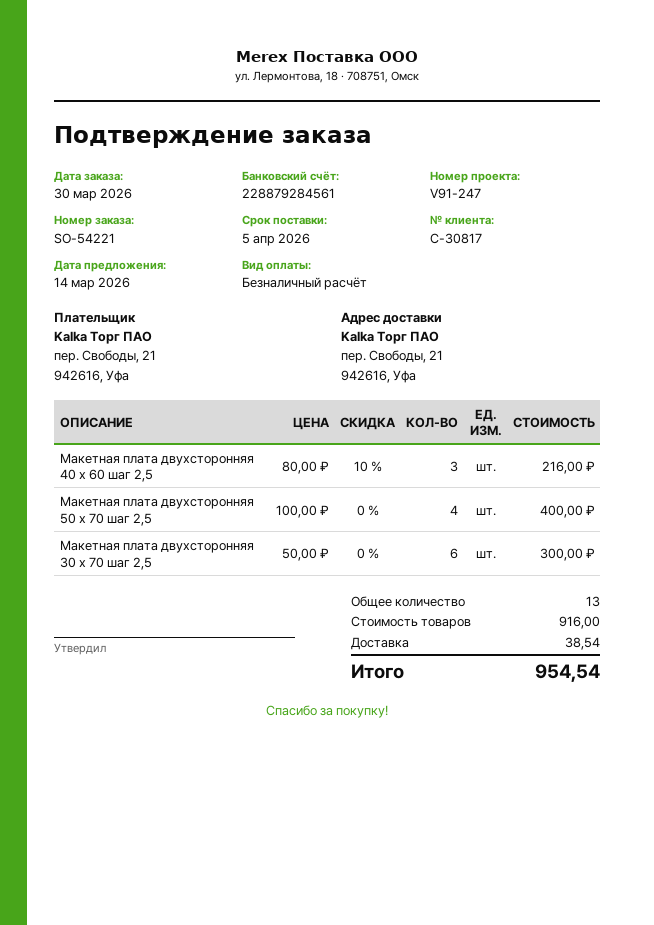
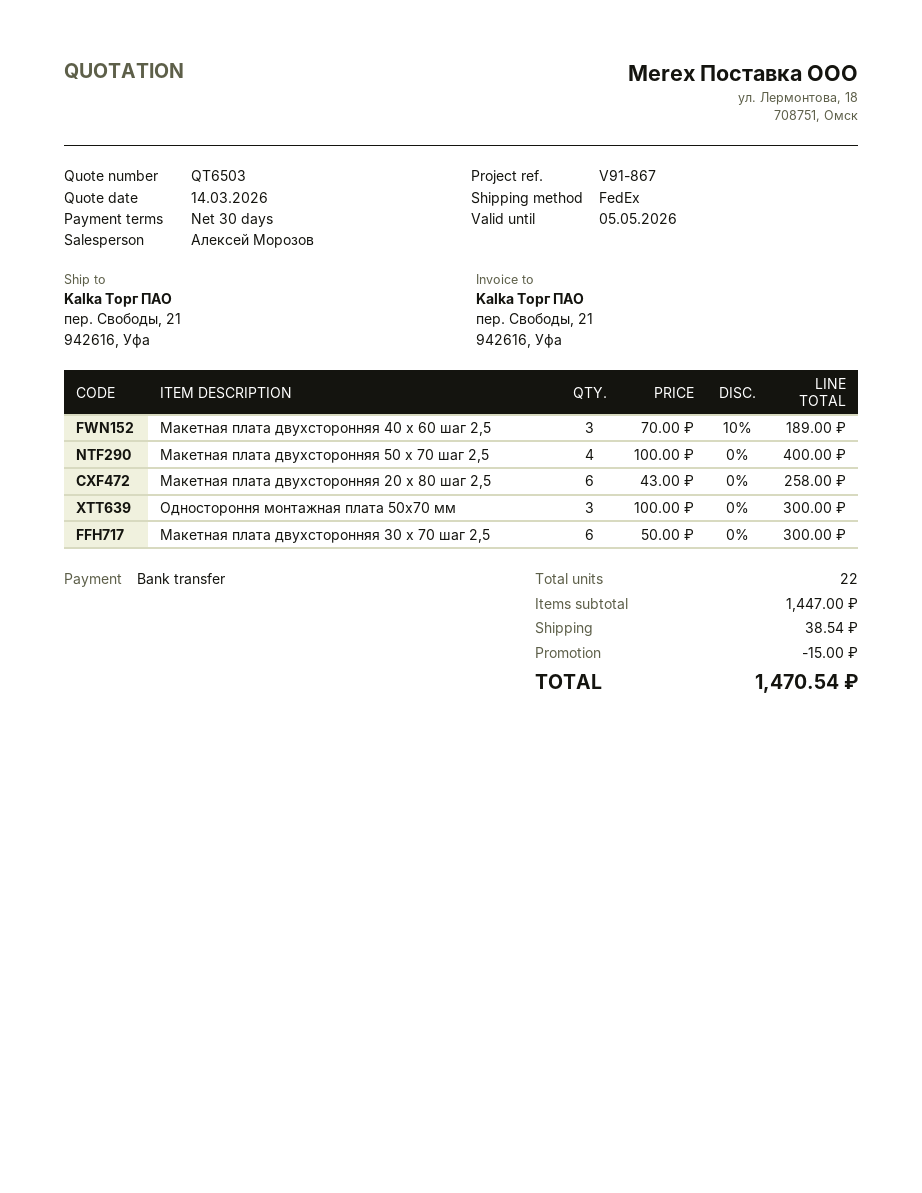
reference: V91-247 -> V91-867
Макетная плата двухсторонняя 40 х 60 шаг 2,5: 3 x 80.00 - 10% = 216.00 -> 3 x 70.00 - 10% = 189.00
Макетная плата двухсторонняя 20 х 80 шаг 2,5: none -> 6 x 43.00 = 258.00
Одностороння монтажная плата 50х70 мм: none -> 3 x 100.00 = 300.00
total quantity: 13 -> 22
subtotal: 916.00 -> 1447.00
discount: none -> 15.00
total: 954.54 -> 1470.54

